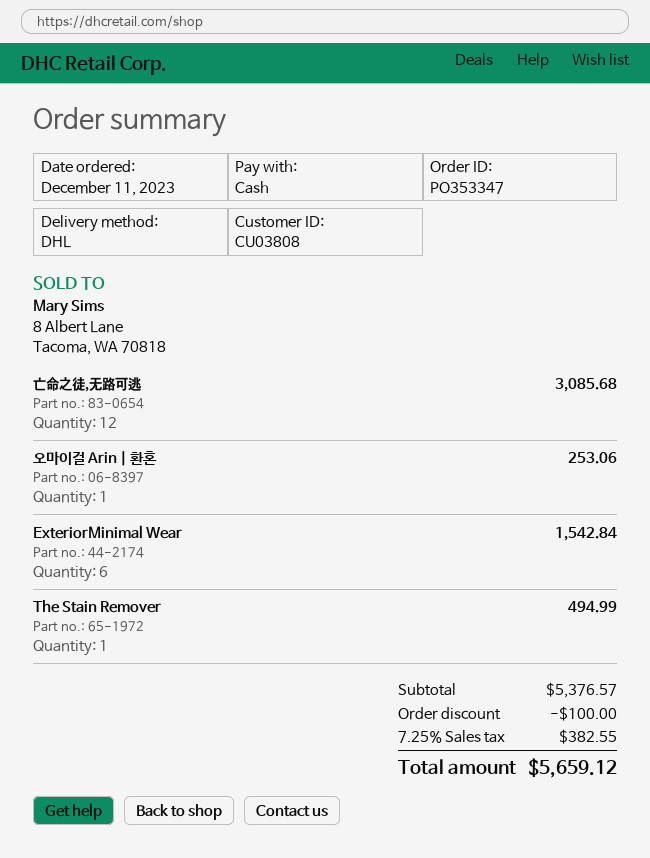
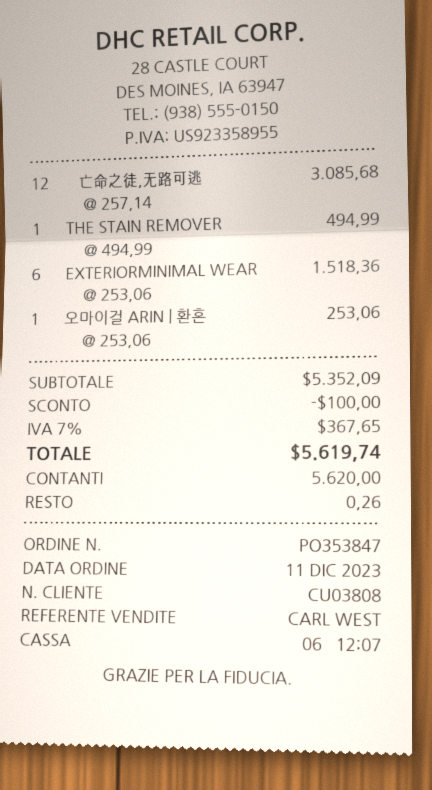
order number: PO353347 -> PO353847
ExteriorMinimal Wear: 6 for 1542.84 -> 6 for 1518.36
subtotal: 5376.57 -> 5352.09
tax: 7.25% = 382.55 -> 7% = 367.65
total: 5659.12 -> 5619.74

